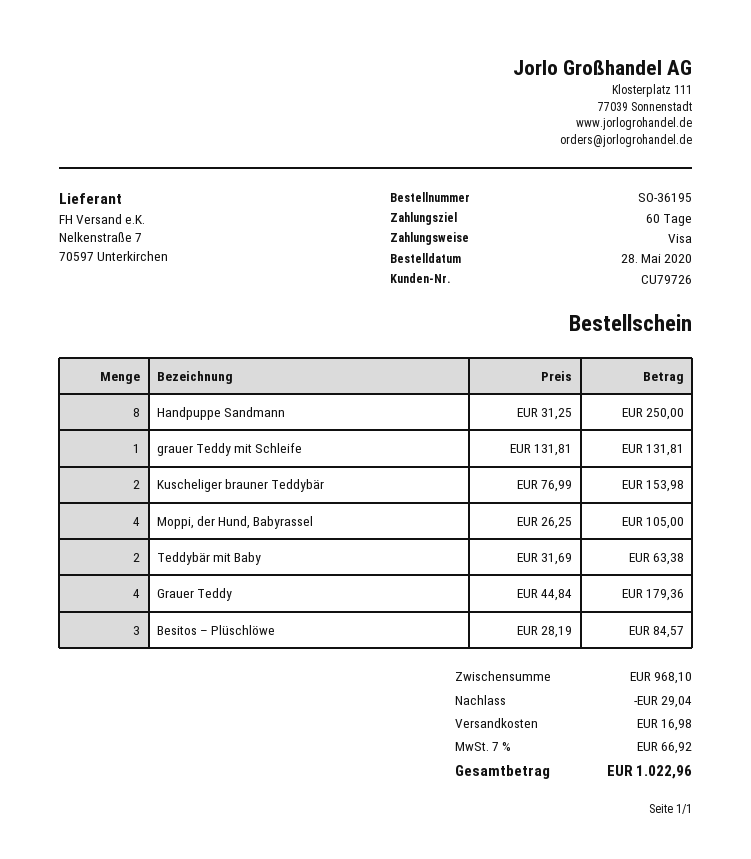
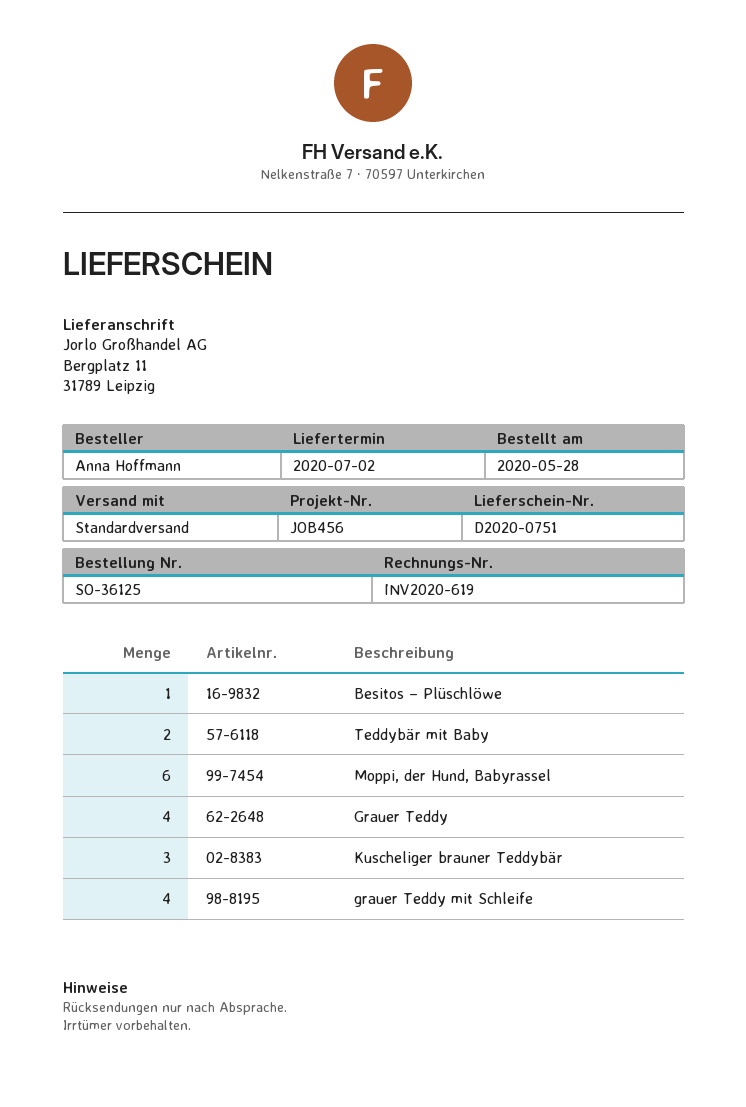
order number: SO-36195 -> SO-36125
Handpuppe Sandmann: 8 -> none
grauer Teddy mit Schleife: 1 -> 4
Kuscheliger brauner Teddybär: 2 -> 3
Moppi, der Hund, Babyrassel: 4 -> 6
Besitos – Plüschlöwe: 3 -> 1

